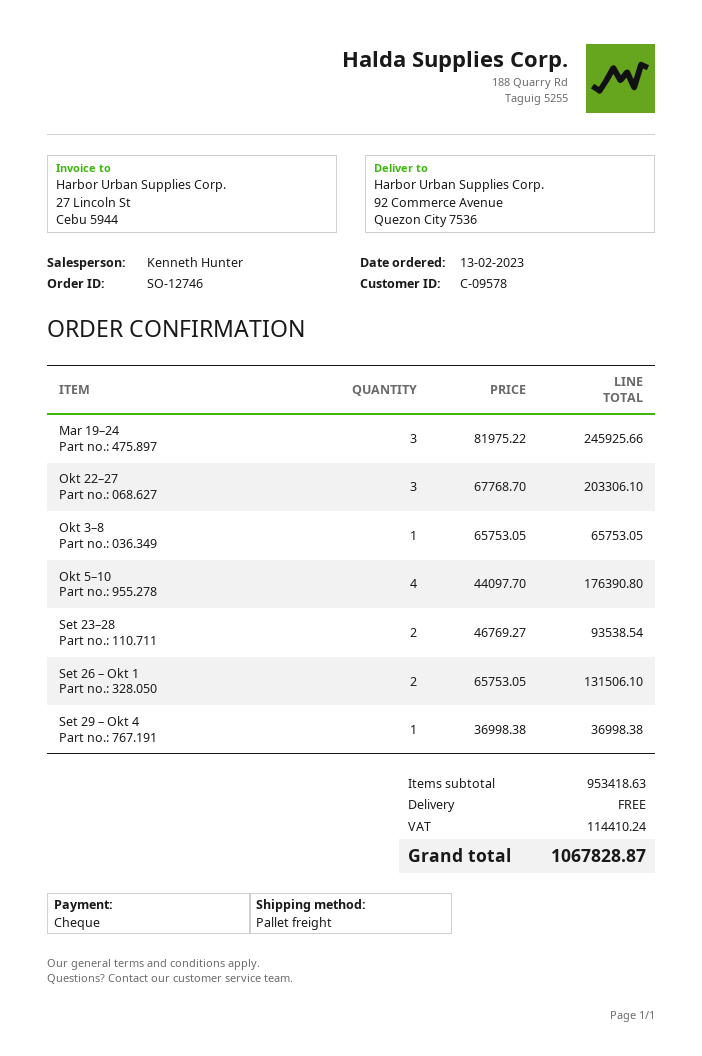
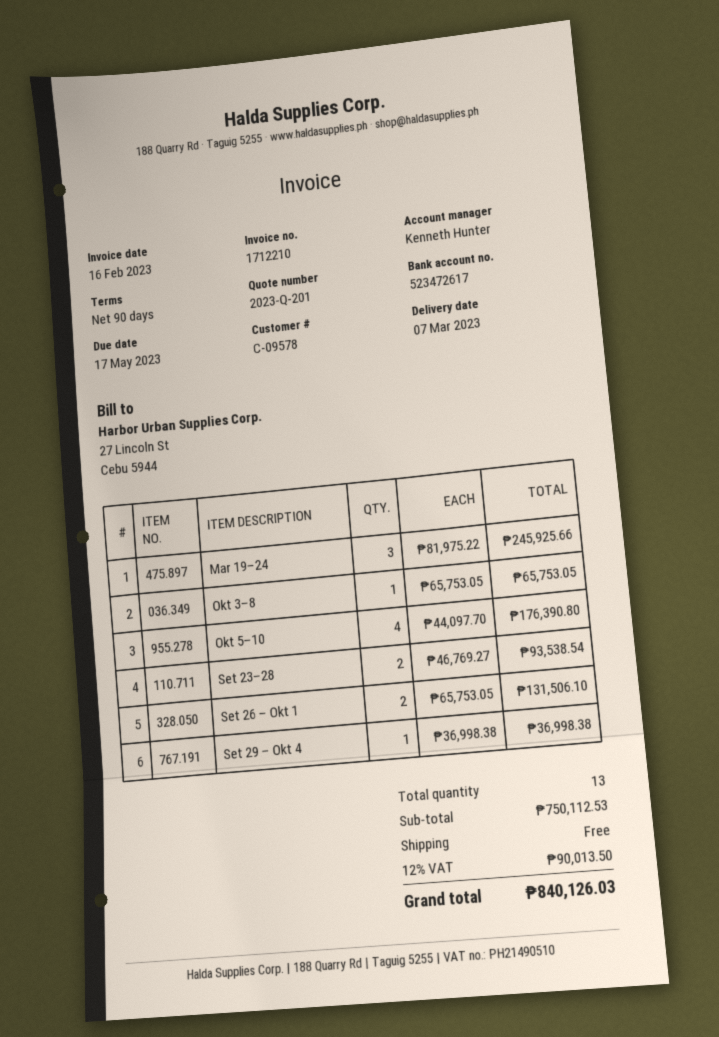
Okt 22–27: 3 x 67768.70 = 203306.10 -> none
subtotal: 953418.63 -> 750112.53
tax: 114410.24 -> 90013.50
total: 1067828.87 -> 840126.03

